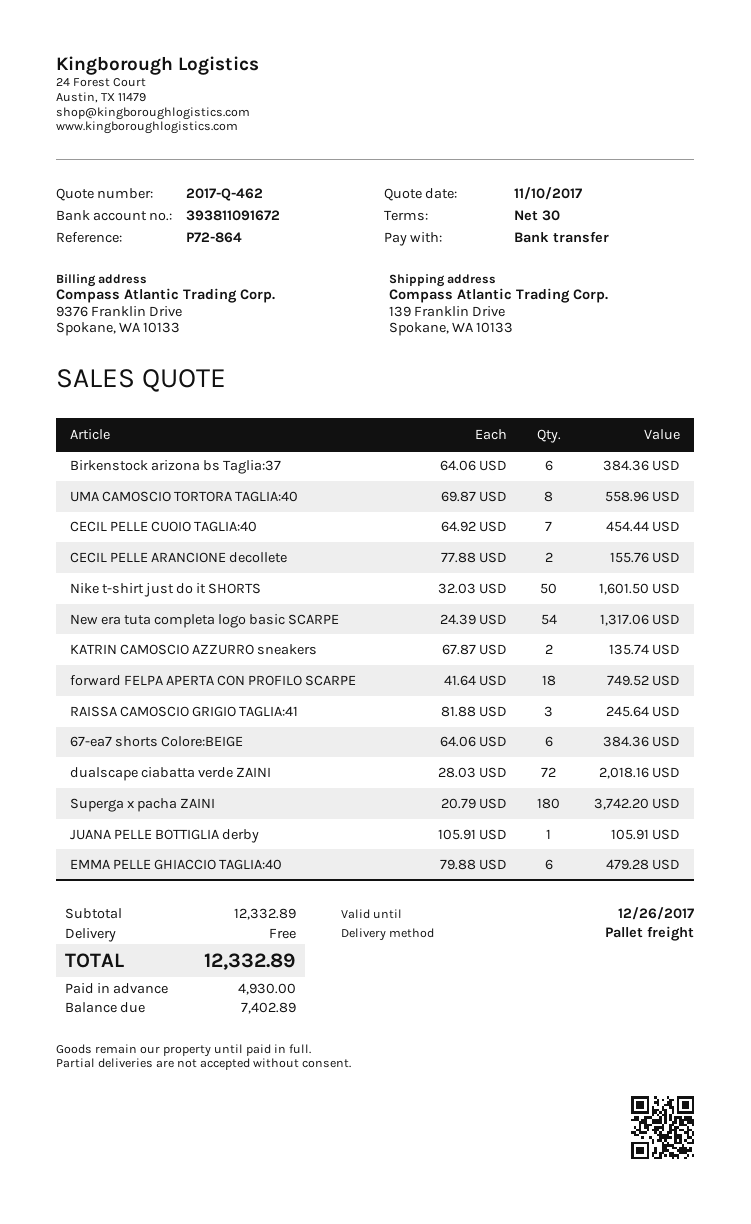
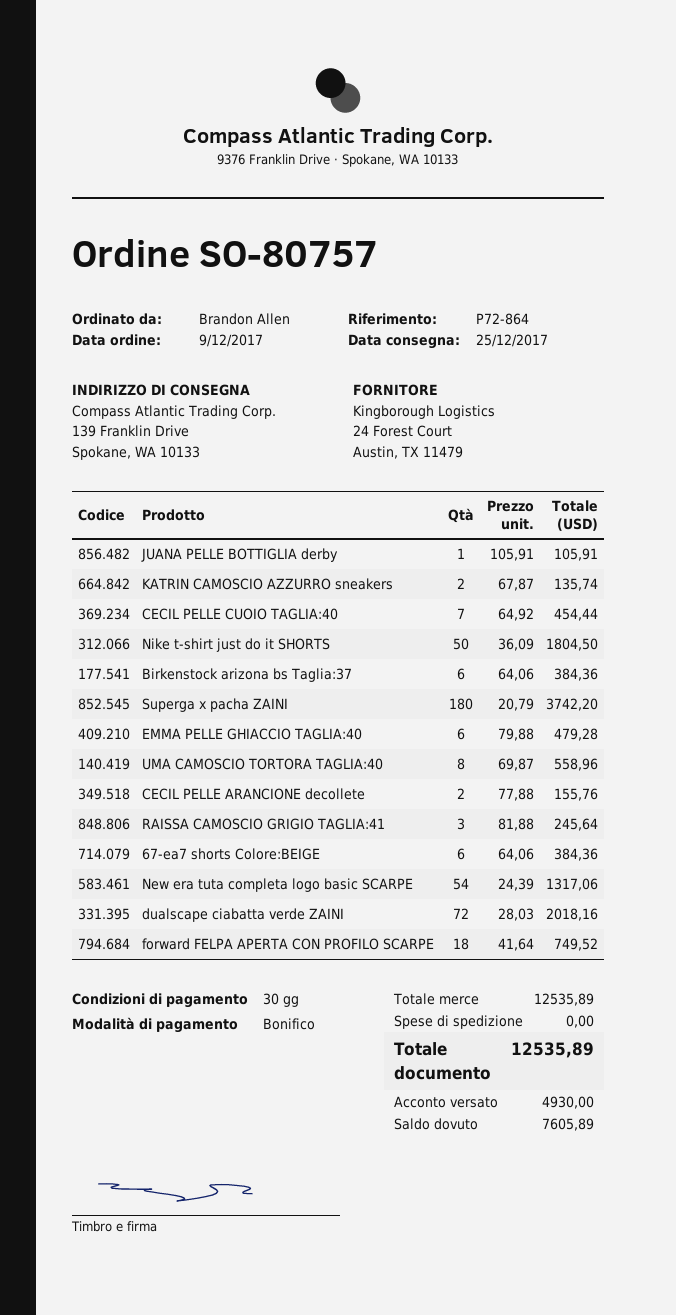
Nike t-shirt just do it SHORTS: 50 x 32.03 = 1601.50 -> 50 x 36.09 = 1804.50
subtotal: 12332.89 -> 12535.89
total: 12332.89 -> 12535.89
balance: 7402.89 -> 7605.89

